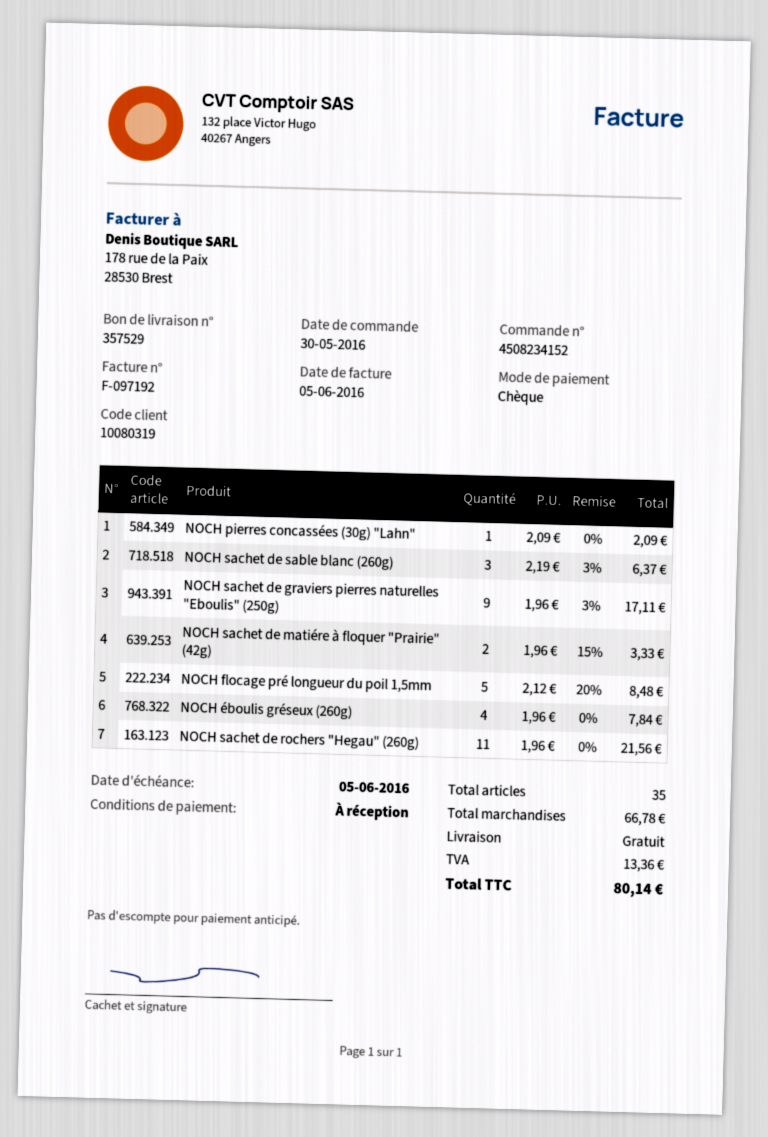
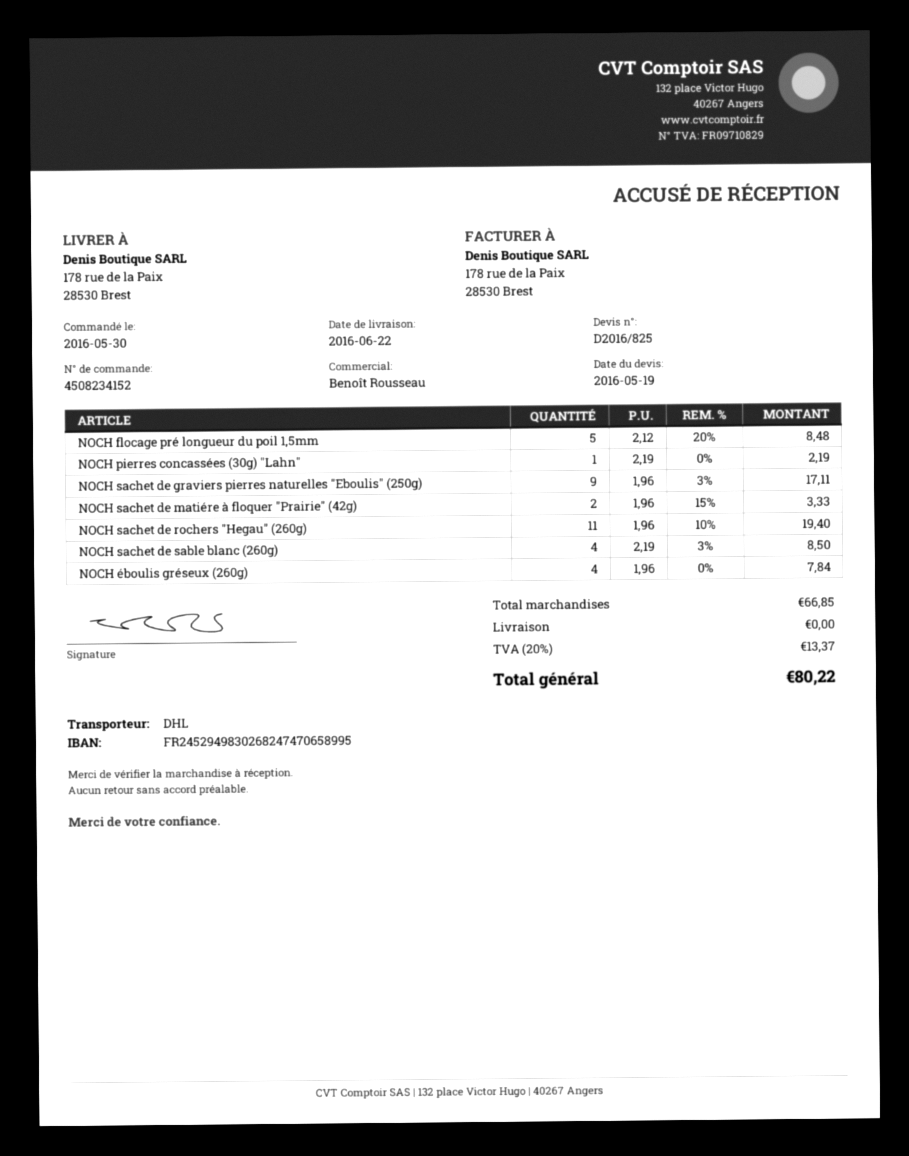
NOCH pierres concassées (30g) "Lahn": 1 x 2.09 = 2.09 -> 1 x 2.19 = 2.19
NOCH sachet de sable blanc (260g): 3 x 2.19 - 3% = 6.37 -> 4 x 2.19 - 3% = 8.50
NOCH sachet de rochers "Hegau" (260g): 11 x 1.96 = 21.56 -> 11 x 1.96 - 10% = 19.40
subtotal: 66.78 -> 66.85
tax: 13.36 -> 13.37
total: 80.14 -> 80.22

